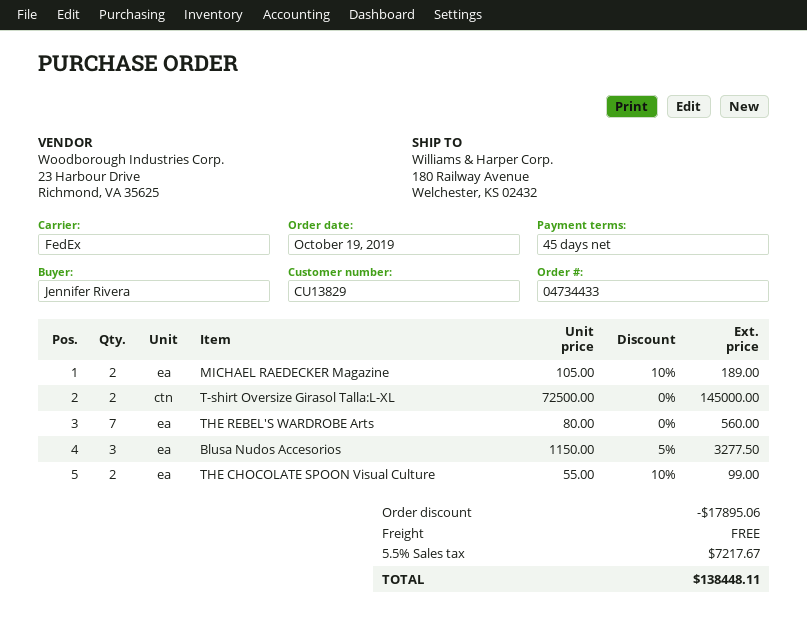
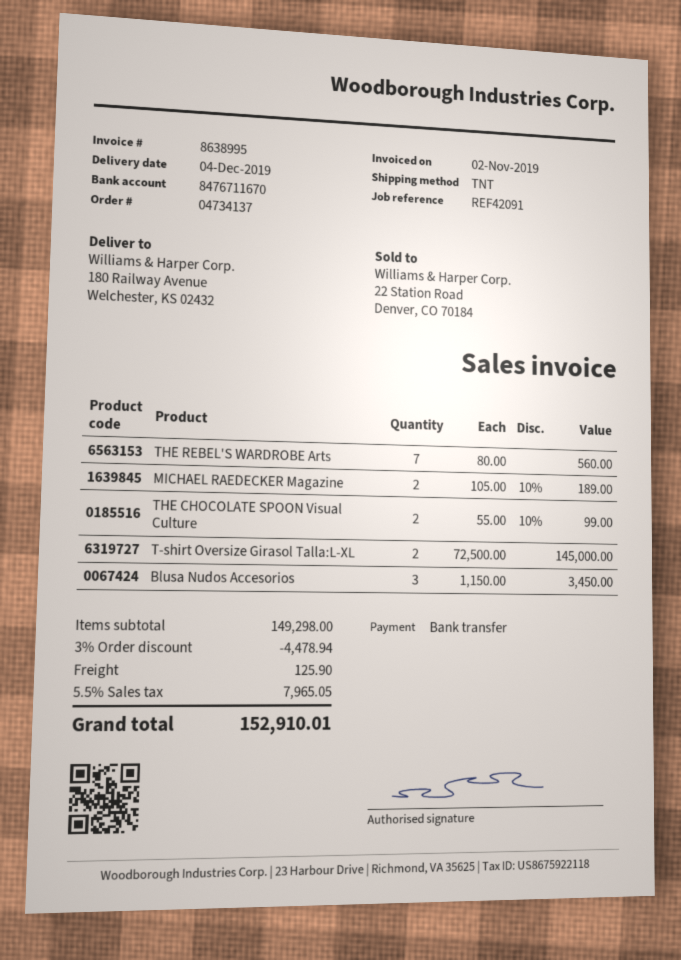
order number: 04734433 -> 04734137
shipping method: FedEx -> TNT
Blusa Nudos Accesorios: 3 x 1150.00 - 5% = 3277.50 -> 3 x 1150.00 = 3450.00
discount: 17895.06 -> 4478.94
shipping: 0.00 -> 125.90
tax: 5.5% = 7217.67 -> 5.5% = 7965.05
total: 138448.11 -> 152910.01

